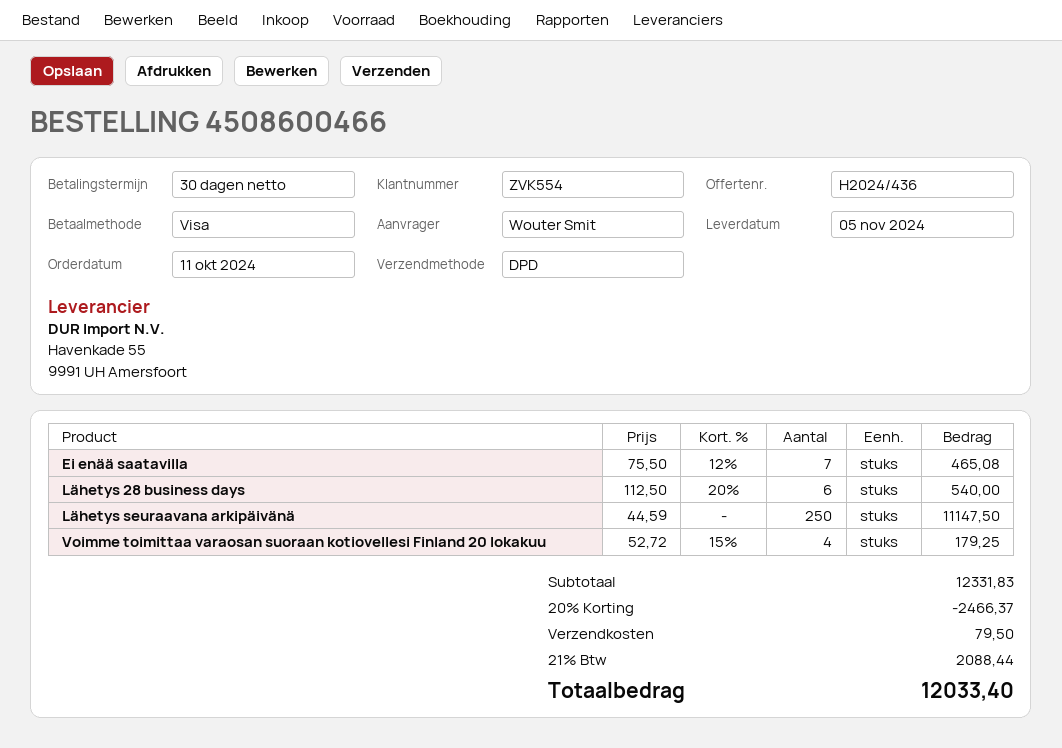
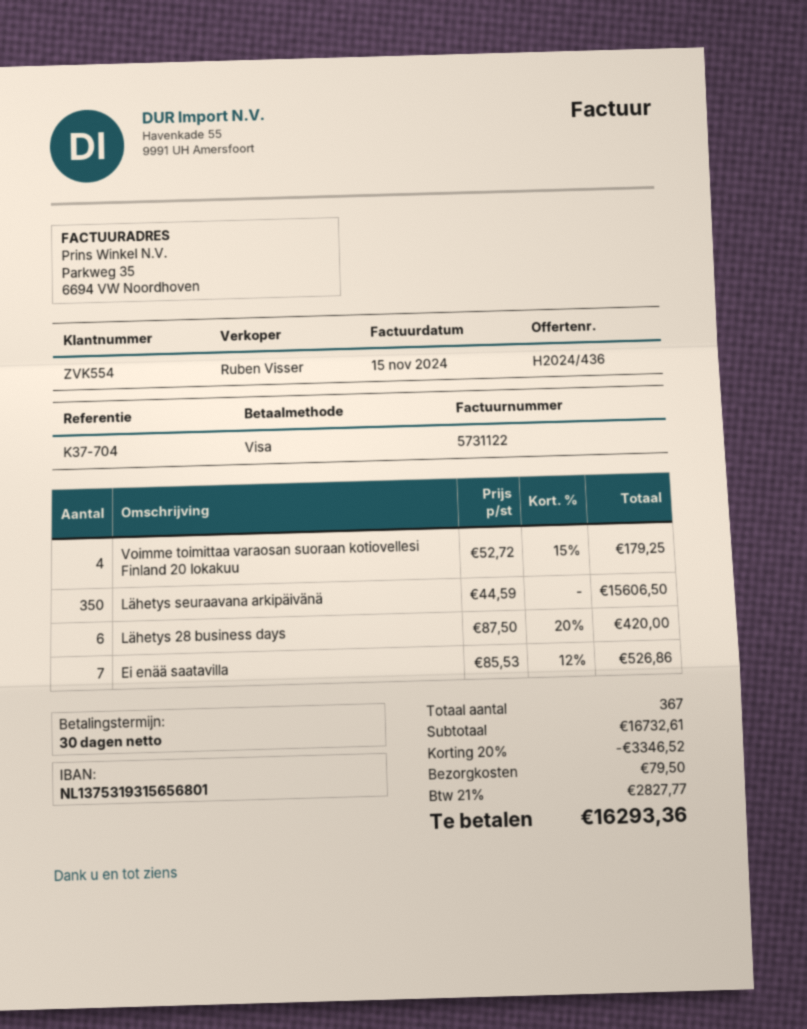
Ei enää saatavilla: 7 x 75.50 - 12% = 465.08 -> 7 x 85.53 - 12% = 526.86
Lähetys 28 business days: 6 x 112.50 - 20% = 540.00 -> 6 x 87.50 - 20% = 420.00
Lähetys seuraavana arkipäivänä: 250 x 44.59 = 11147.50 -> 350 x 44.59 = 15606.50
subtotal: 12331.83 -> 16732.61
discount: 20% = 2466.37 -> 20% = 3346.52
tax: 21% = 2088.44 -> 21% = 2827.77
total: 12033.40 -> 16293.36

